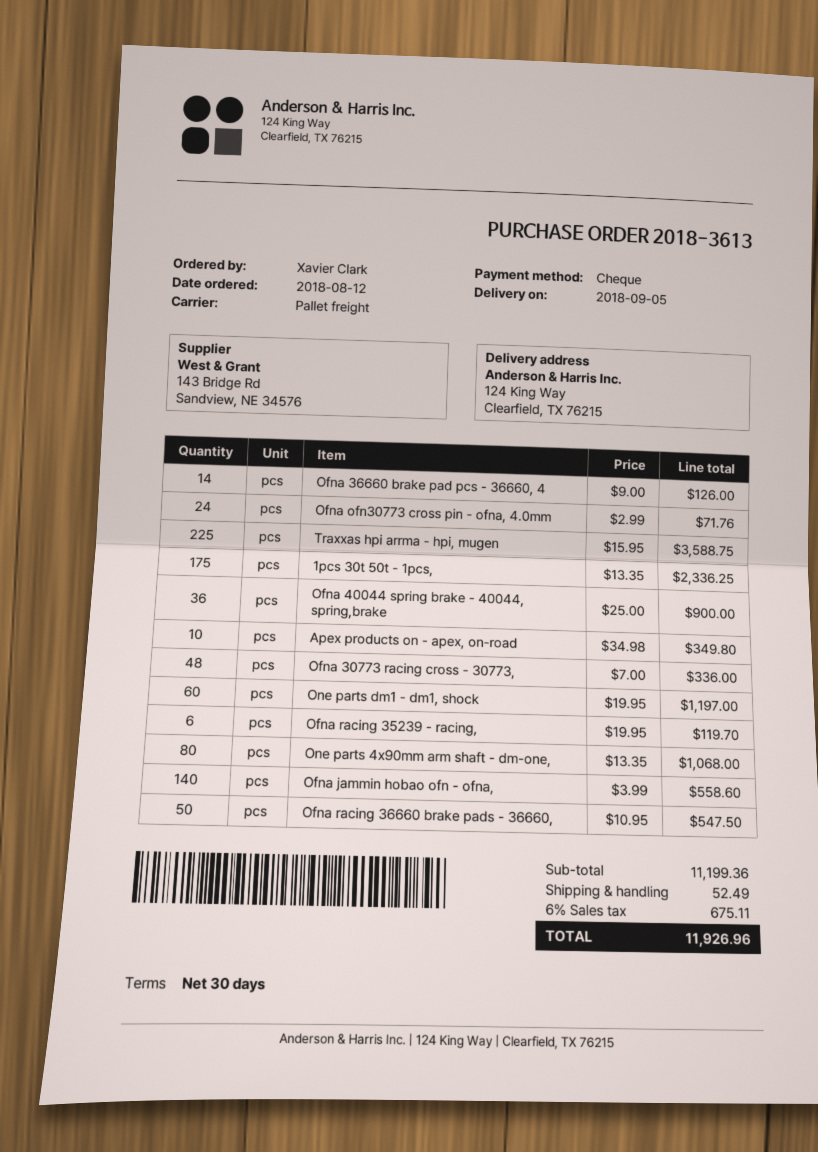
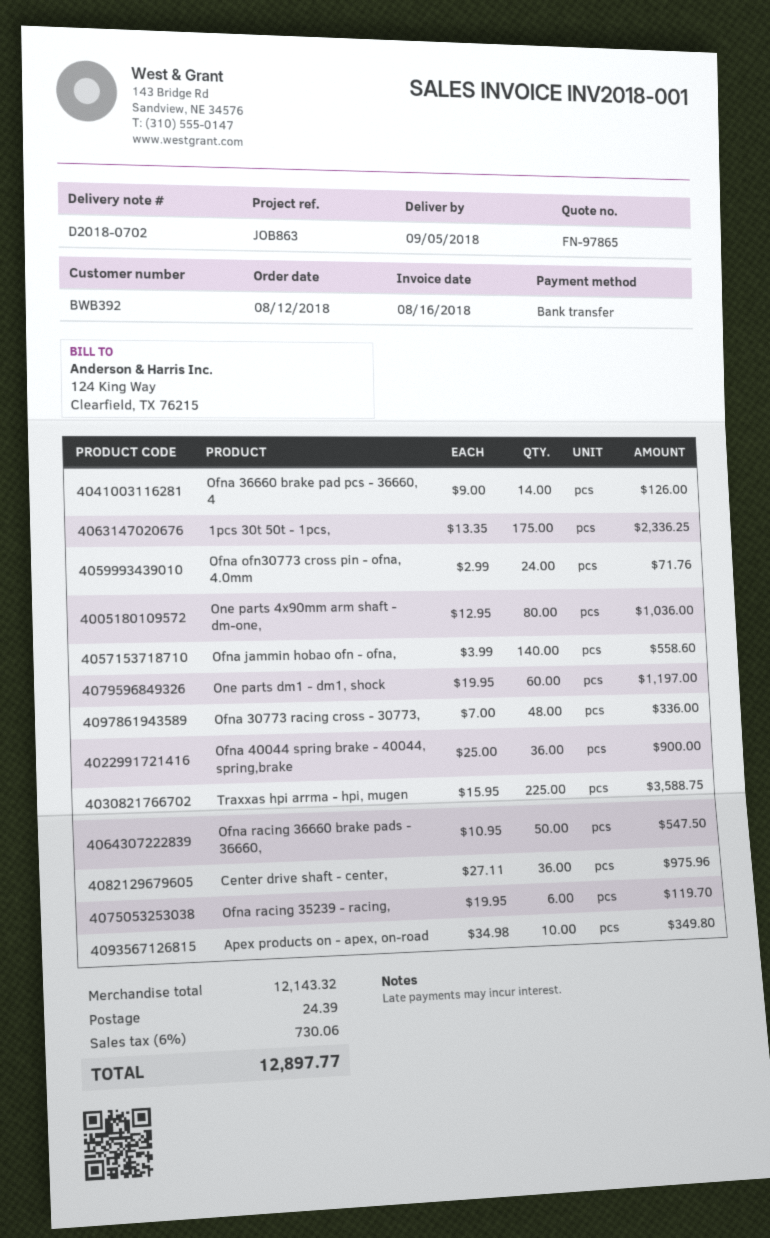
payment method: cheque -> bank transfer
One parts 4x90mm arm shaft - dm-one,: 80 x 13.35 = 1068.00 -> 80 x 12.95 = 1036.00
Center drive shaft - center,: none -> 36 x 27.11 = 975.96
subtotal: 11199.36 -> 12143.32
shipping: 52.49 -> 24.39
tax: 6% = 675.11 -> 6% = 730.06
total: 11926.96 -> 12897.77

